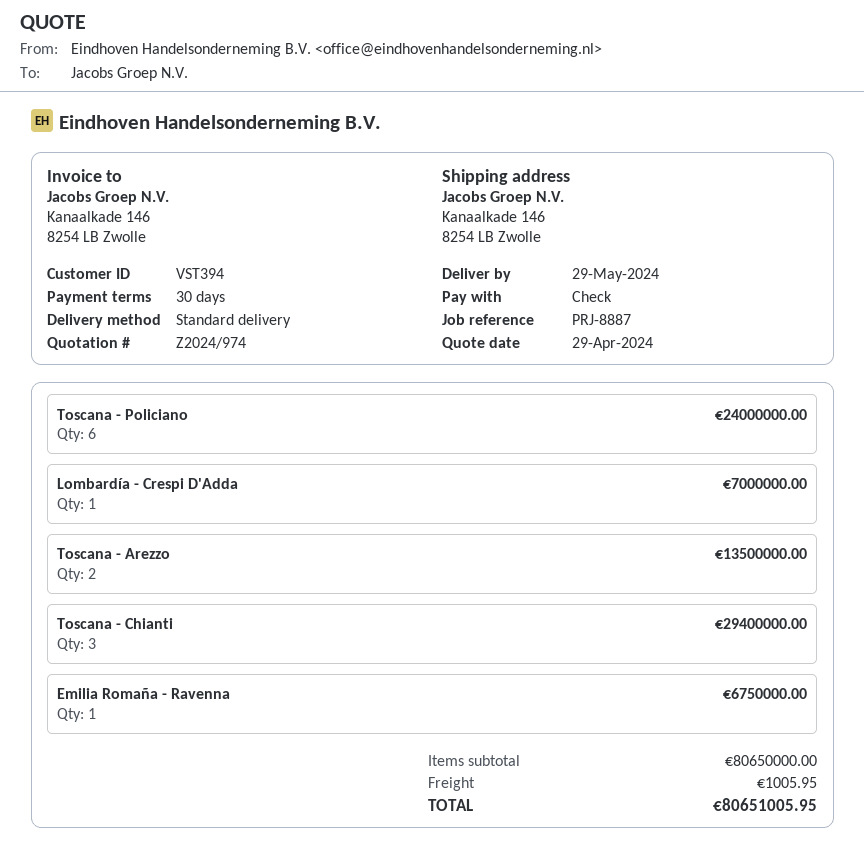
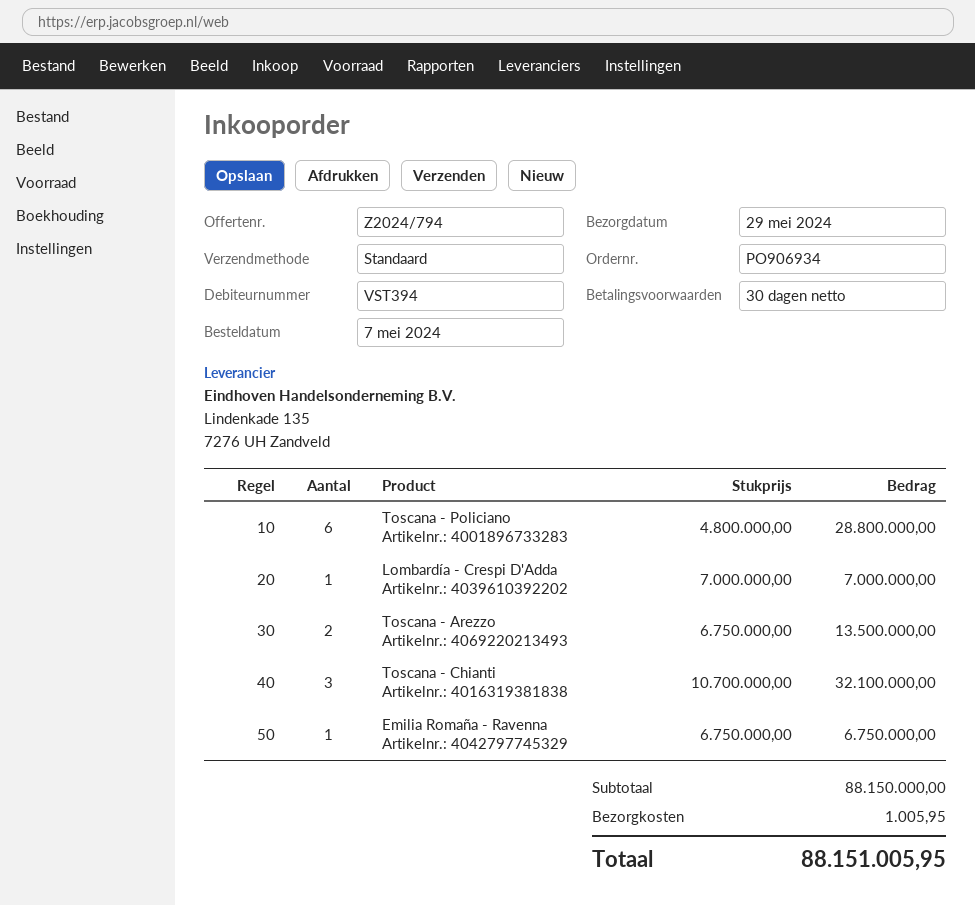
quote number: Z2024/974 -> Z2024/794
Toscana - Policiano: 6 for 24000000.00 -> 6 for 28800000.00
Toscana - Chianti: 3 for 29400000.00 -> 3 for 32100000.00
subtotal: 80650000.00 -> 88150000.00
total: 80651005.95 -> 88151005.95

